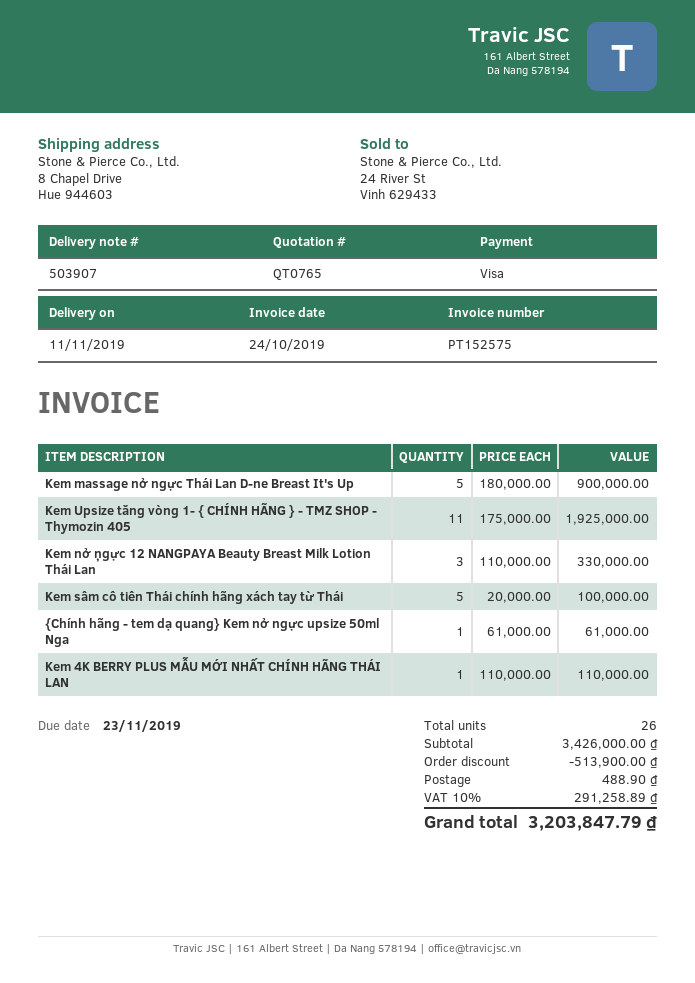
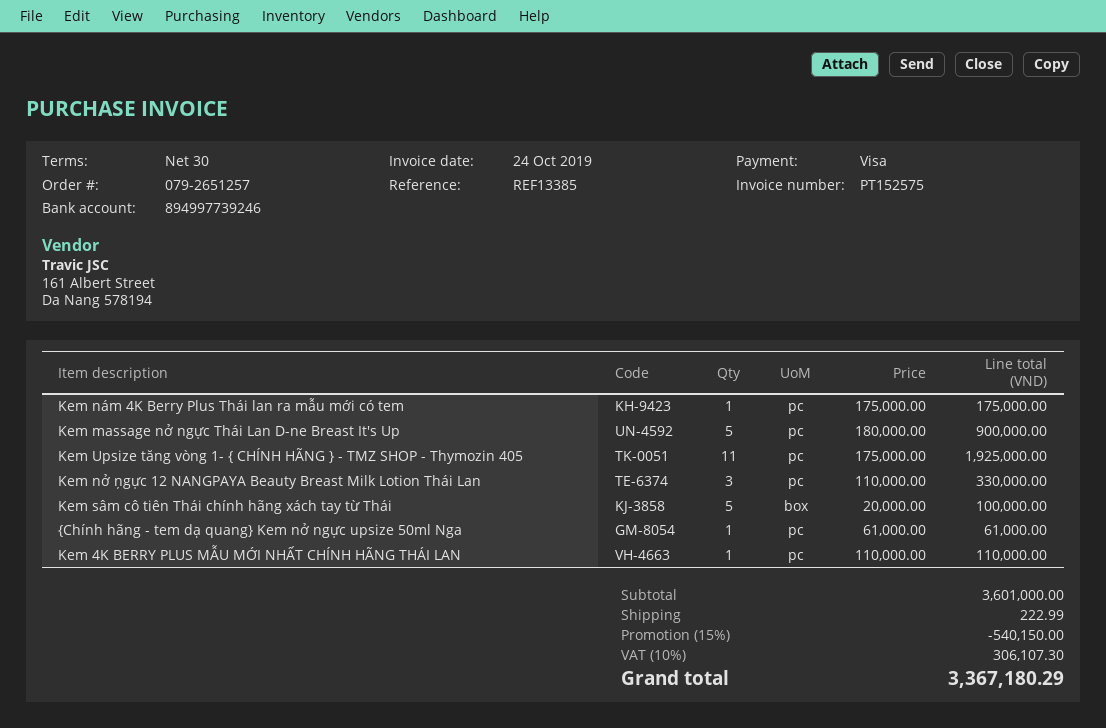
Kem nám 4K Berry Plus Thái lan ra mẫu mới có tem: none -> 1 x 175000.00 = 175000.00
subtotal: 3426000.00 -> 3601000.00
discount: 513900.00 -> 540150.00
shipping: 488.90 -> 222.99
tax: 10% = 291258.89 -> 10% = 306107.30
total: 3203847.79 -> 3367180.29

